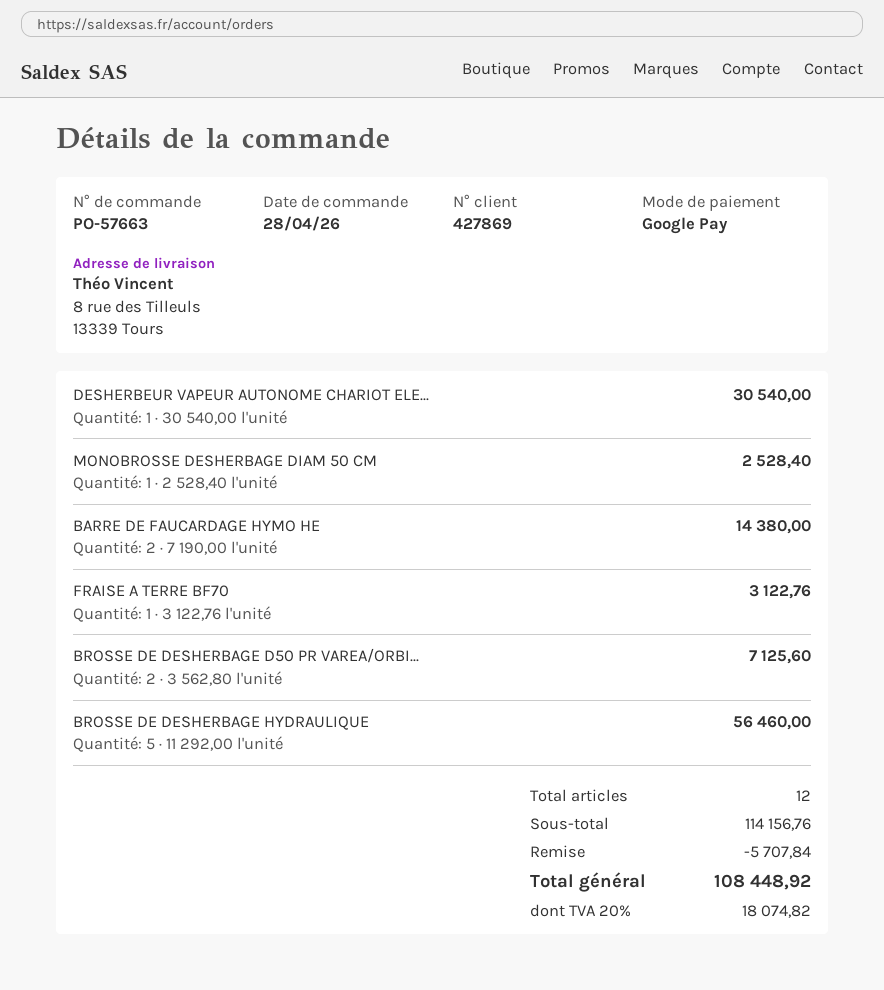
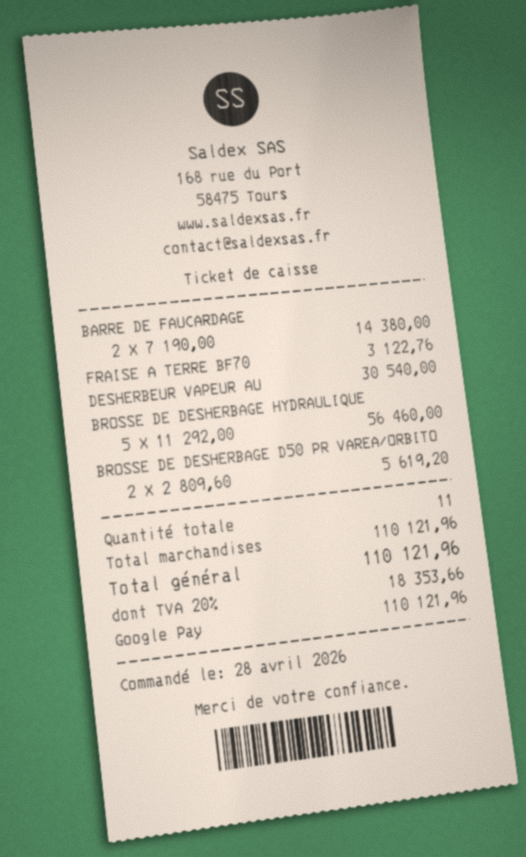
MONOBROSSE DESHERBAGE DIAM 50 CM: 1 x 2528.40 = 2528.40 -> none
BROSSE DE DESHERBAGE D50 PR VAREA/ORBI...: 2 x 3562.80 = 7125.60 -> 2 x 2809.60 = 5619.20
total quantity: 12 -> 11
subtotal: 114156.76 -> 110121.96
discount: 5707.84 -> none
tax: 20% = 18074.82 -> 20% = 18353.66
total: 108448.92 -> 110121.96

